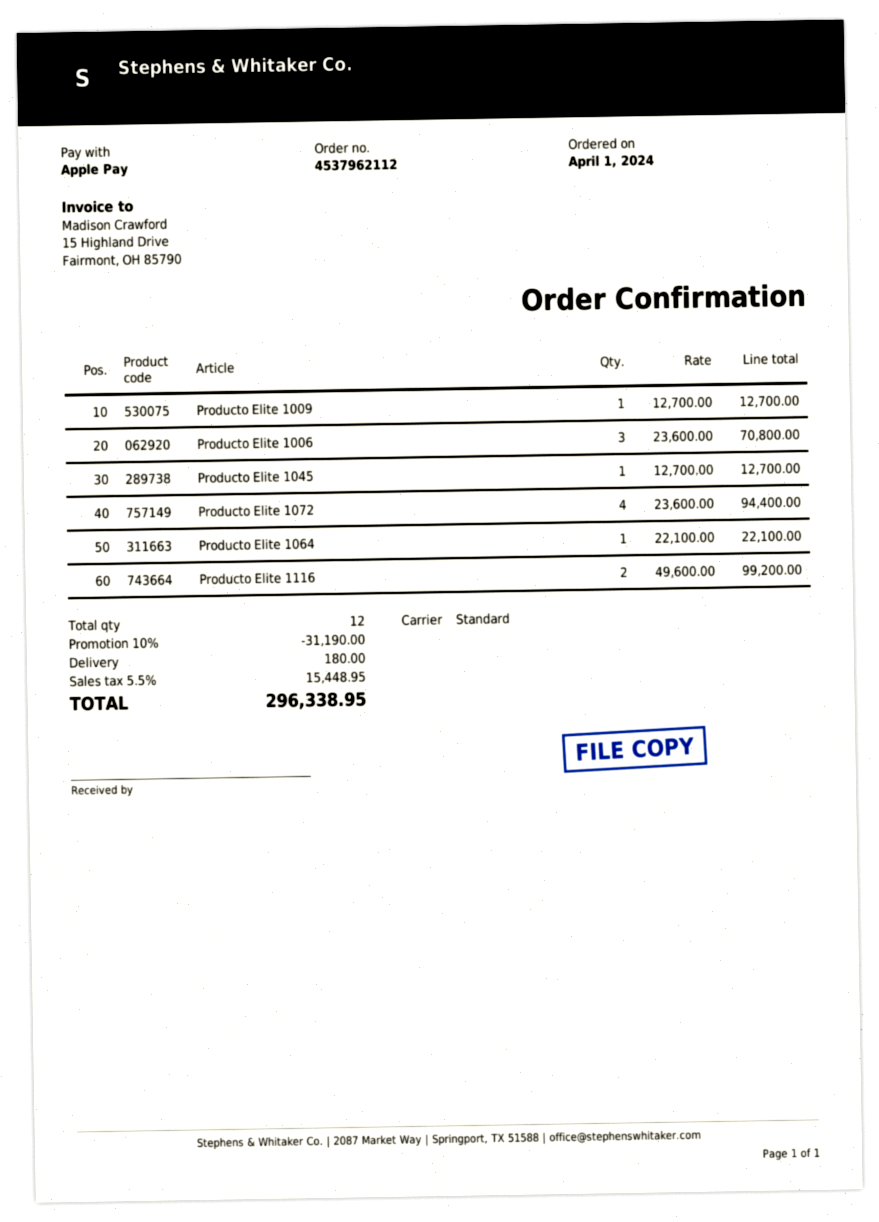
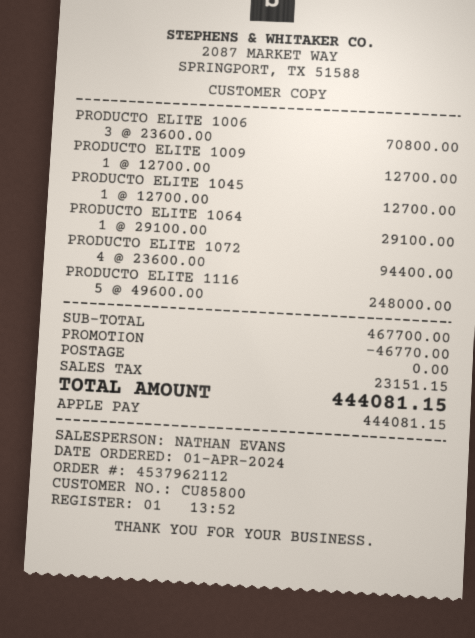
Producto Elite 1064: 1 x 22100.00 = 22100.00 -> 1 x 29100.00 = 29100.00
Producto Elite 1116: 2 x 49600.00 = 99200.00 -> 5 x 49600.00 = 248000.00
discount: 31190.00 -> 46770.00
shipping: 180.00 -> 0.00
tax: 15448.95 -> 23151.15
total: 296338.95 -> 444081.15

